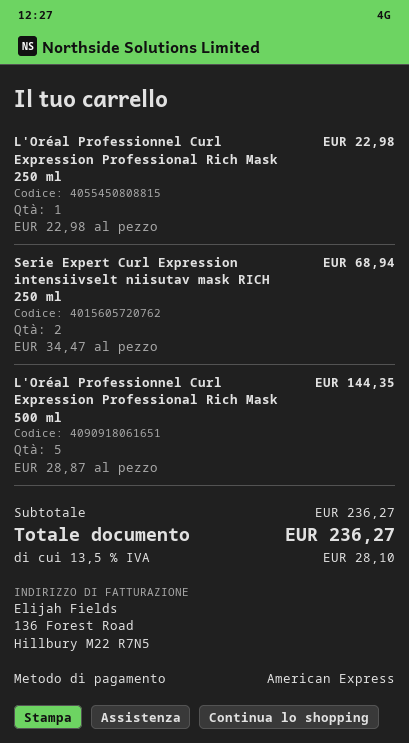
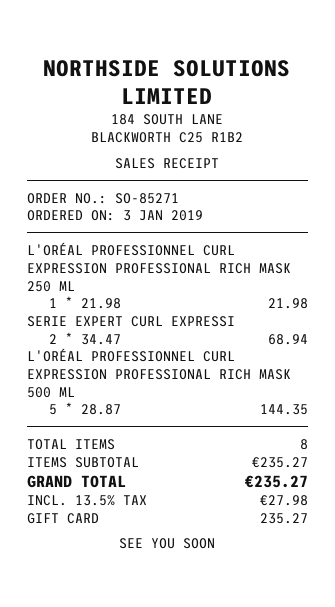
payment method: American Express -> gift card
L'Oréal Professionnel Curl Expression Professional Rich Mask 250 ml: 1 x 22.98 = 22.98 -> 1 x 21.98 = 21.98
subtotal: 236.27 -> 235.27
tax: 13.5% = 28.10 -> 13.5% = 27.98
total: 236.27 -> 235.27

